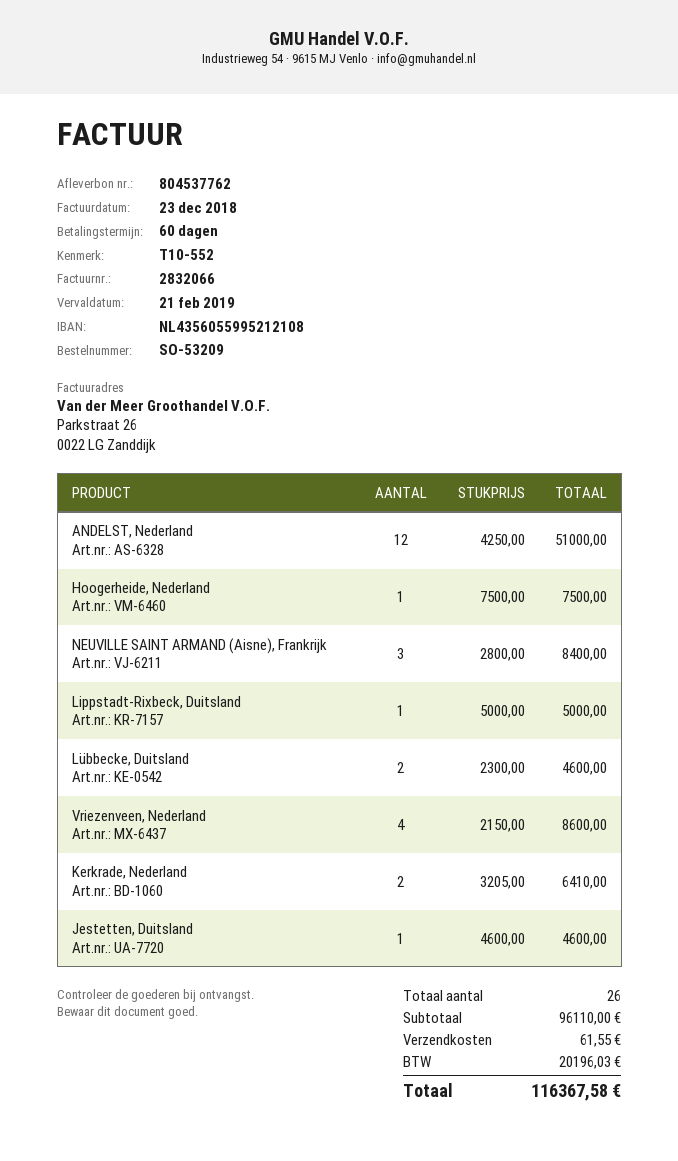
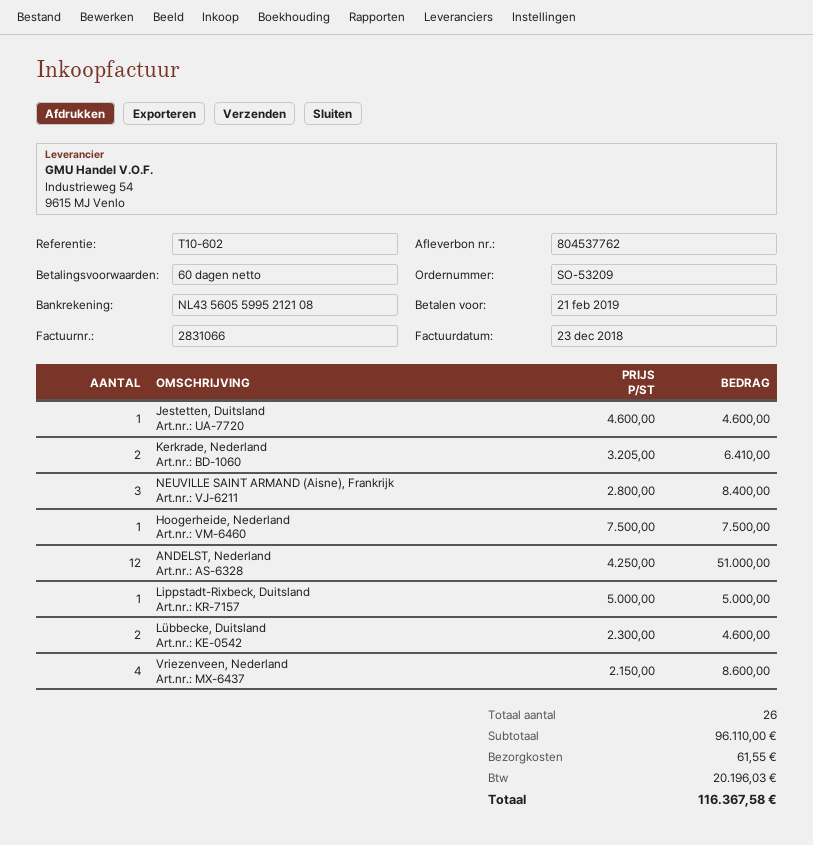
invoice number: 2832066 -> 2831066
reference: T10-552 -> T10-602

